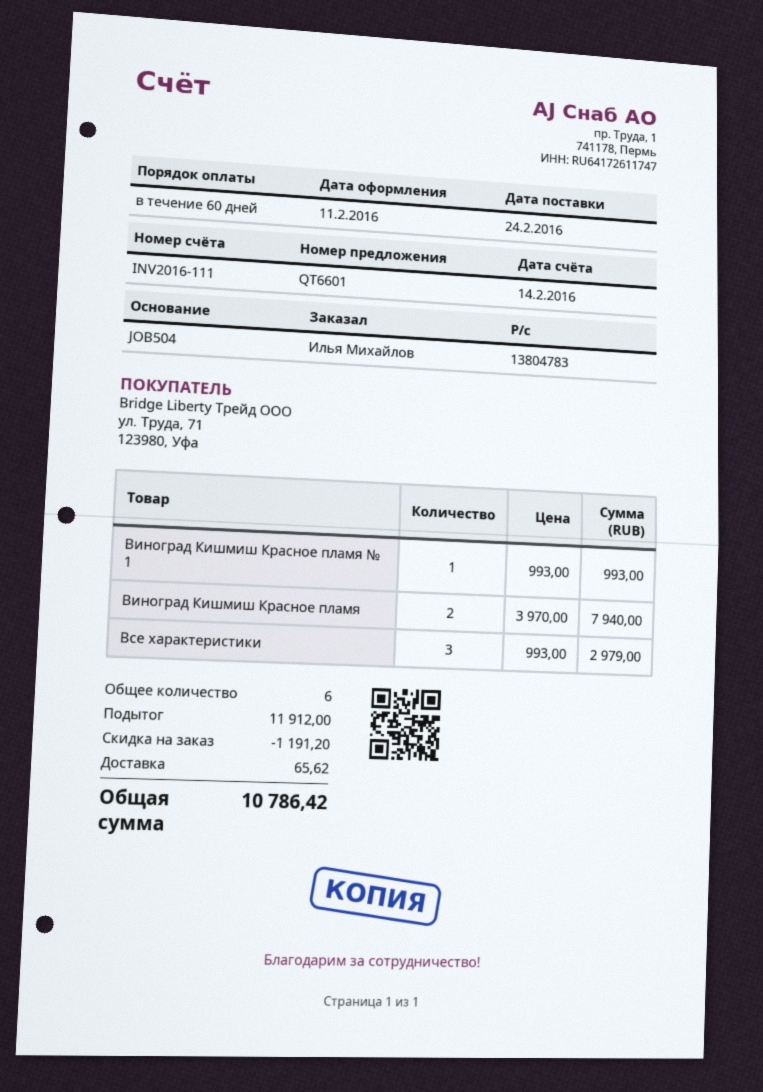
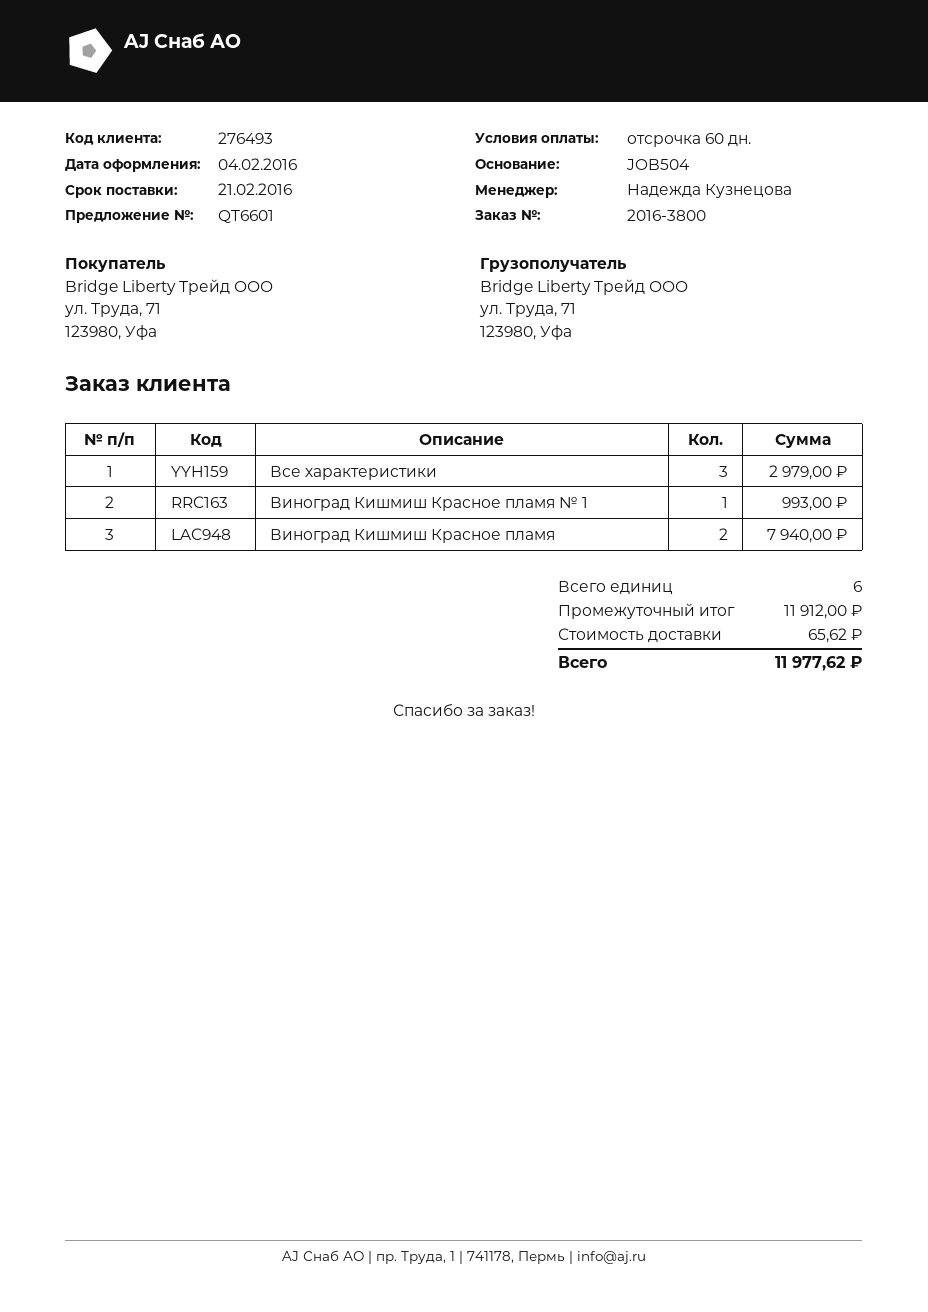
order date: 2016-02-11 -> 2016-02-04
delivery date: 2016-02-24 -> 2016-02-21
discount: 1191.20 -> none
total: 10786.42 -> 11977.62

